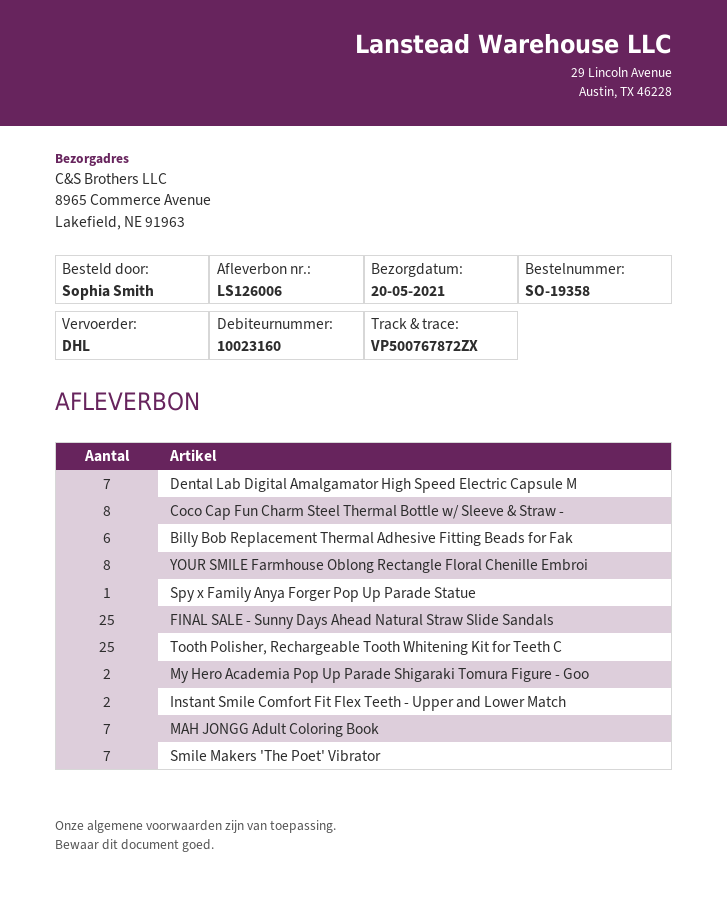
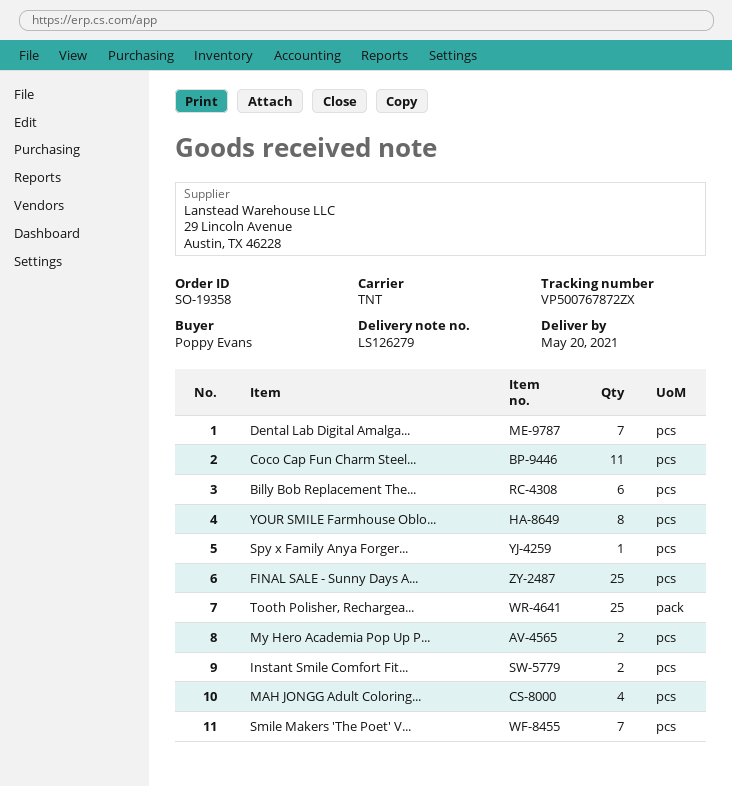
delivery note number: LS126006 -> LS126279
ordered by: Sophia Smith -> Poppy Evans
shipping method: DHL -> TNT
Coco Cap Fun Charm Steel Thermal Bottle w/ Sleeve & Straw -: 8 -> 11
MAH JONGG Adult Coloring Book: 7 -> 4

